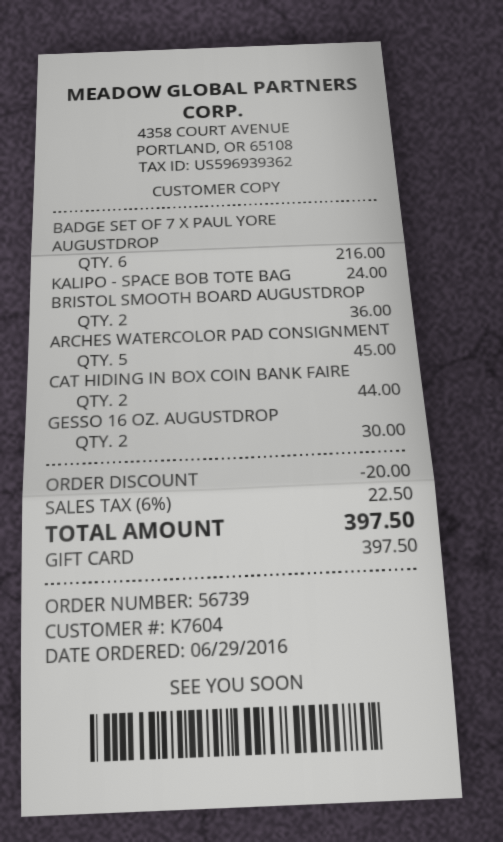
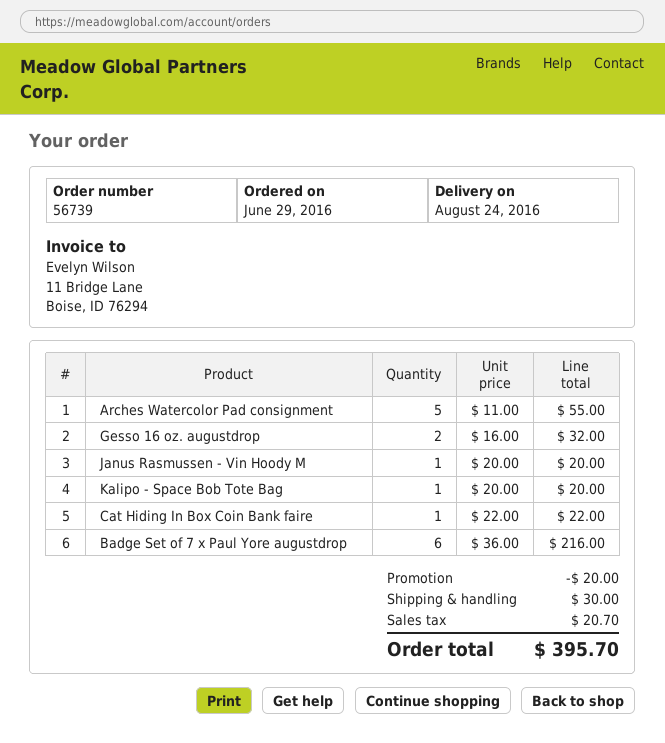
KALIPO - SPACE BOB TOTE BAG: 1 for 24.00 -> 1 for 20.00
BRISTOL SMOOTH BOARD AUGUSTDROP: 2 for 36.00 -> none
ARCHES WATERCOLOR PAD CONSIGNMENT: 5 for 45.00 -> 5 for 55.00
CAT HIDING IN BOX COIN BANK FAIRE: 2 for 44.00 -> 1 for 22.00
GESSO 16 OZ. AUGUSTDROP: 2 for 30.00 -> 2 for 32.00
Janus Rasmussen - Vin Hoody M: none -> 1 for 20.00
shipping: none -> 30.00
tax: 22.50 -> 20.70
total: 397.50 -> 395.70

